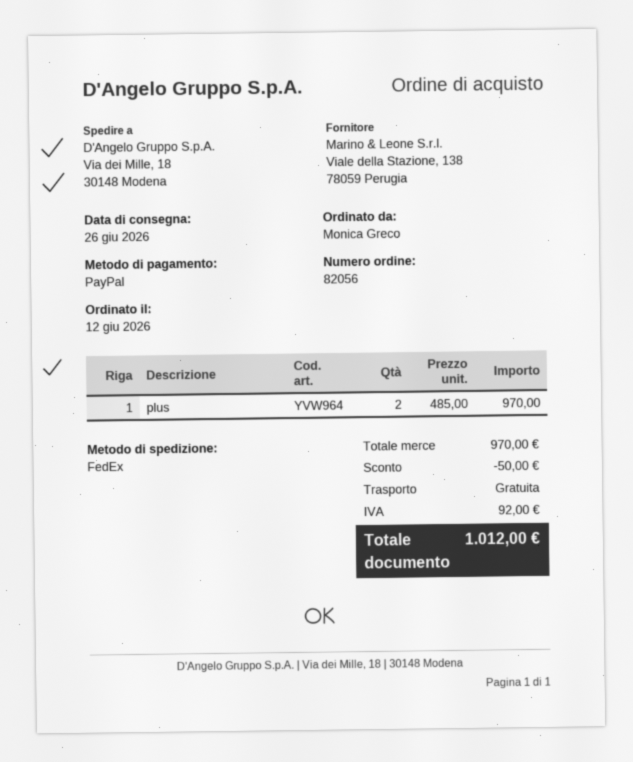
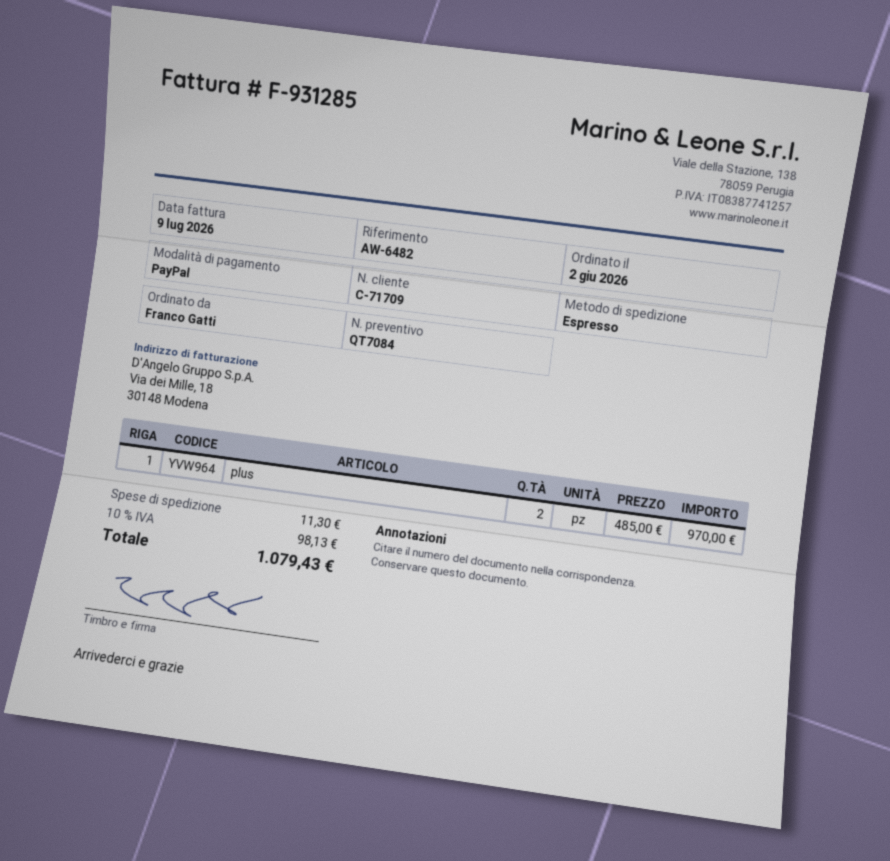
order date: 2026-06-12 -> 2026-06-02
ordered by: Monica Greco -> Franco Gatti
shipping method: FedEx -> express
discount: 50.00 -> none
shipping: 0.00 -> 11.30
tax: 92.00 -> 98.13
total: 1012.00 -> 1079.43

